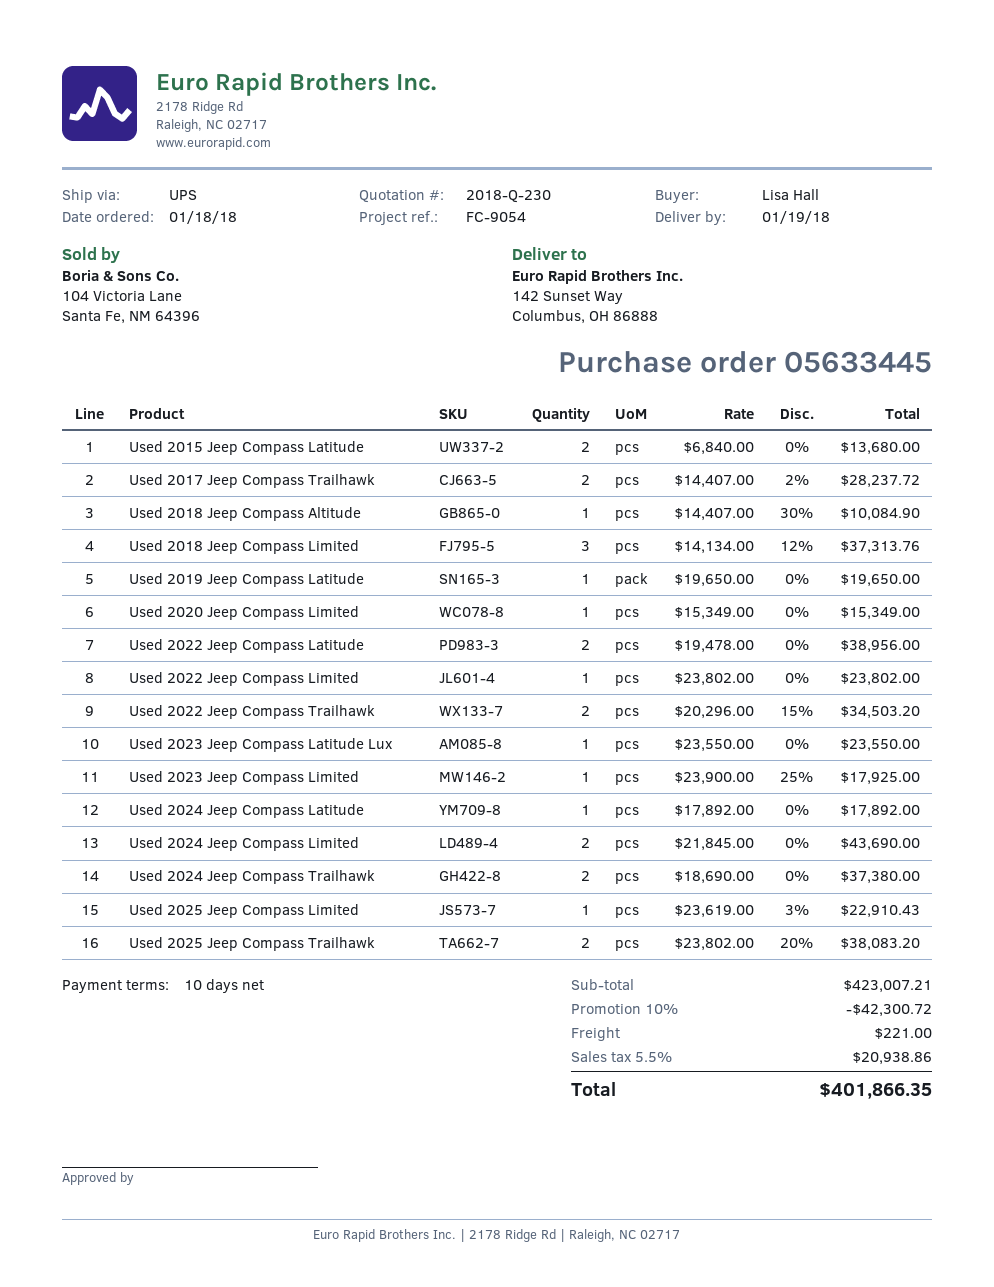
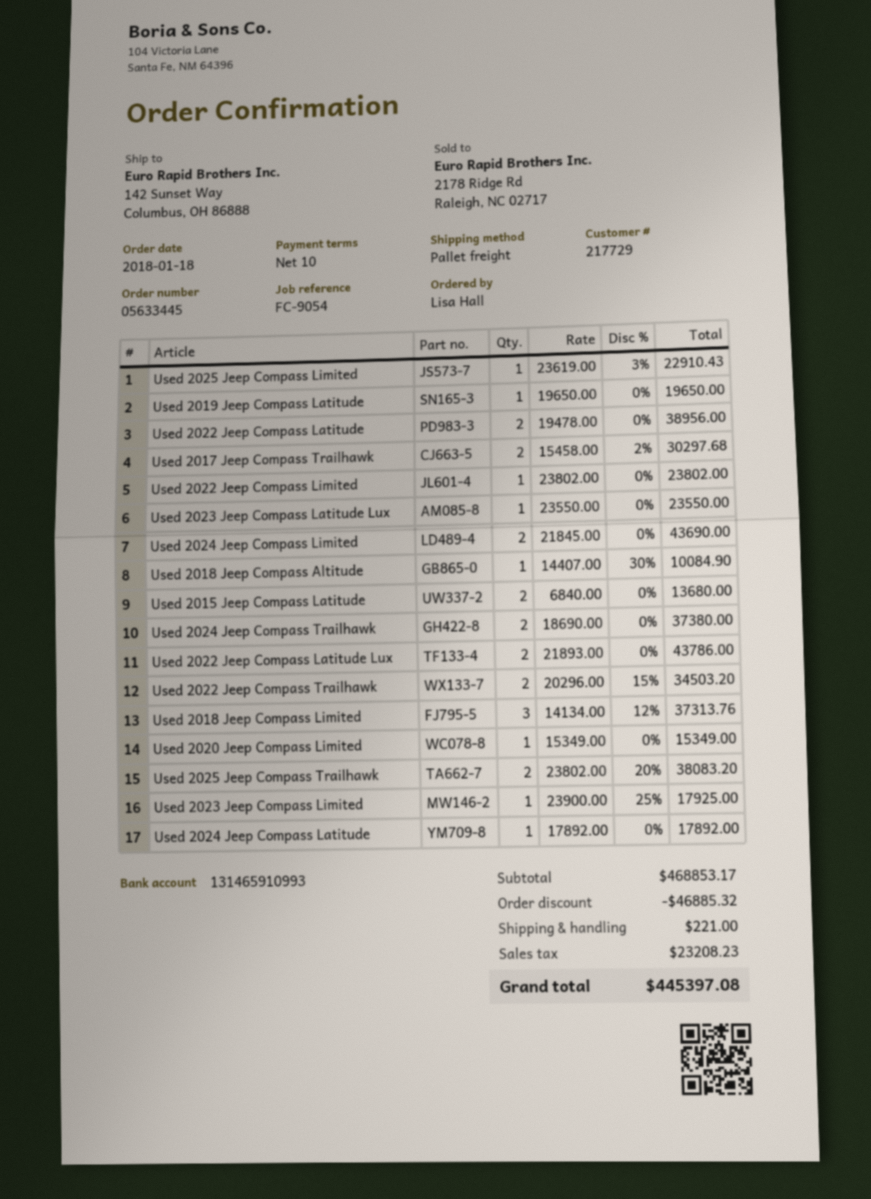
shipping method: UPS -> pallet freight
Used 2017 Jeep Compass Trailhawk: 2 x 14407.00 - 2% = 28237.72 -> 2 x 15458.00 - 2% = 30297.68
Used 2022 Jeep Compass Latitude Lux: none -> 2 x 21893.00 = 43786.00
subtotal: 423007.21 -> 468853.17
discount: 42300.72 -> 46885.32
tax: 20938.86 -> 23208.23
total: 401866.35 -> 445397.08

